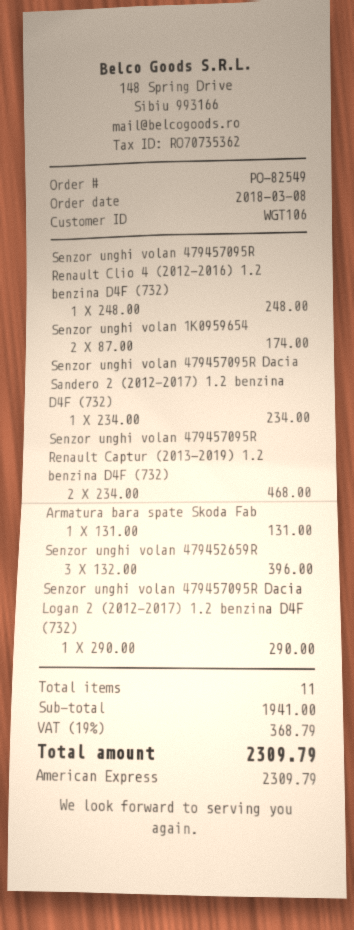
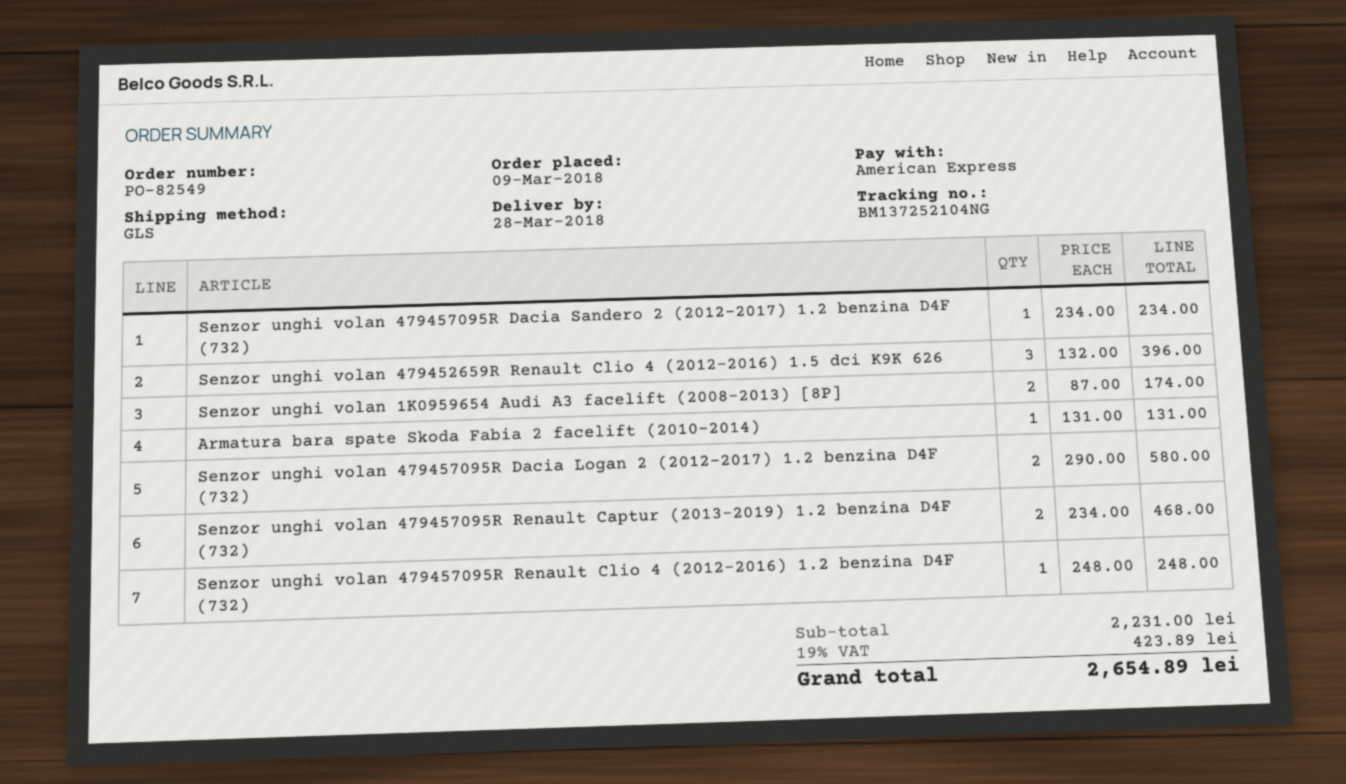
order date: 2018-03-08 -> 2018-03-09
Senzor unghi volan 479457095R Dacia Logan 2 (2012-2017) 1.2 benzina D4F (732): 1 x 290.00 = 290.00 -> 2 x 290.00 = 580.00
subtotal: 1941.00 -> 2231.00
tax: 19% = 368.79 -> 19% = 423.89
total: 2309.79 -> 2654.89

